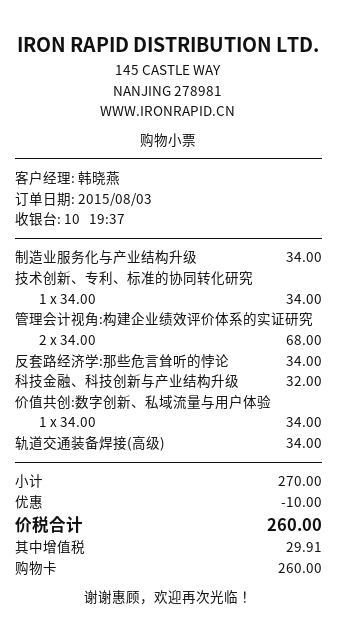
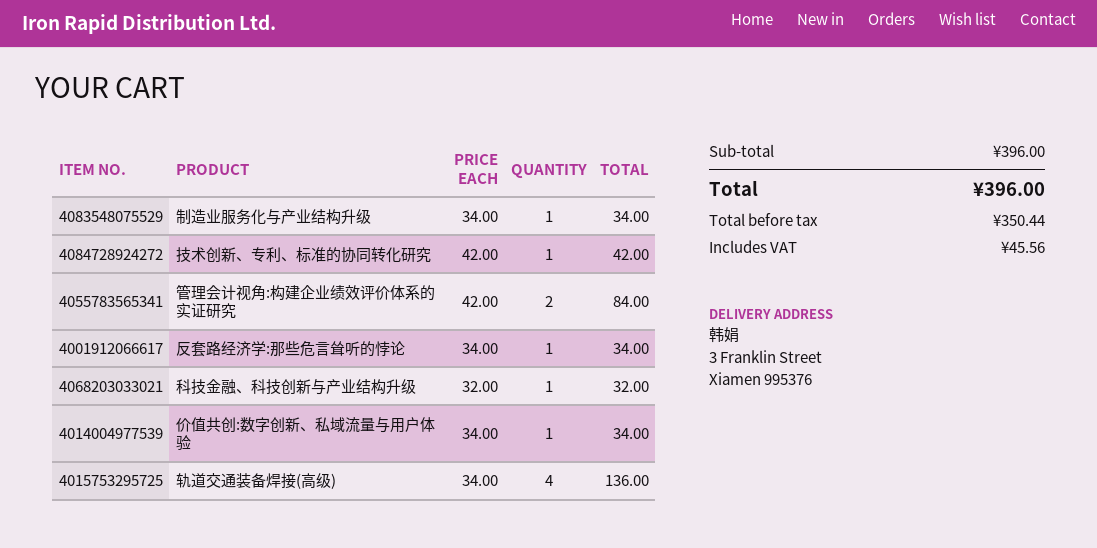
技术创新、专利、标准的协同转化研究: 1 x 34.00 = 34.00 -> 1 x 42.00 = 42.00
管理会计视角:构建企业绩效评价体系的实证研究: 2 x 34.00 = 68.00 -> 2 x 42.00 = 84.00
轨道交通装备焊接(高级): 1 x 34.00 = 34.00 -> 4 x 34.00 = 136.00
subtotal: 270.00 -> 396.00
discount: 10.00 -> none
tax: 29.91 -> 45.56
total: 260.00 -> 396.00

